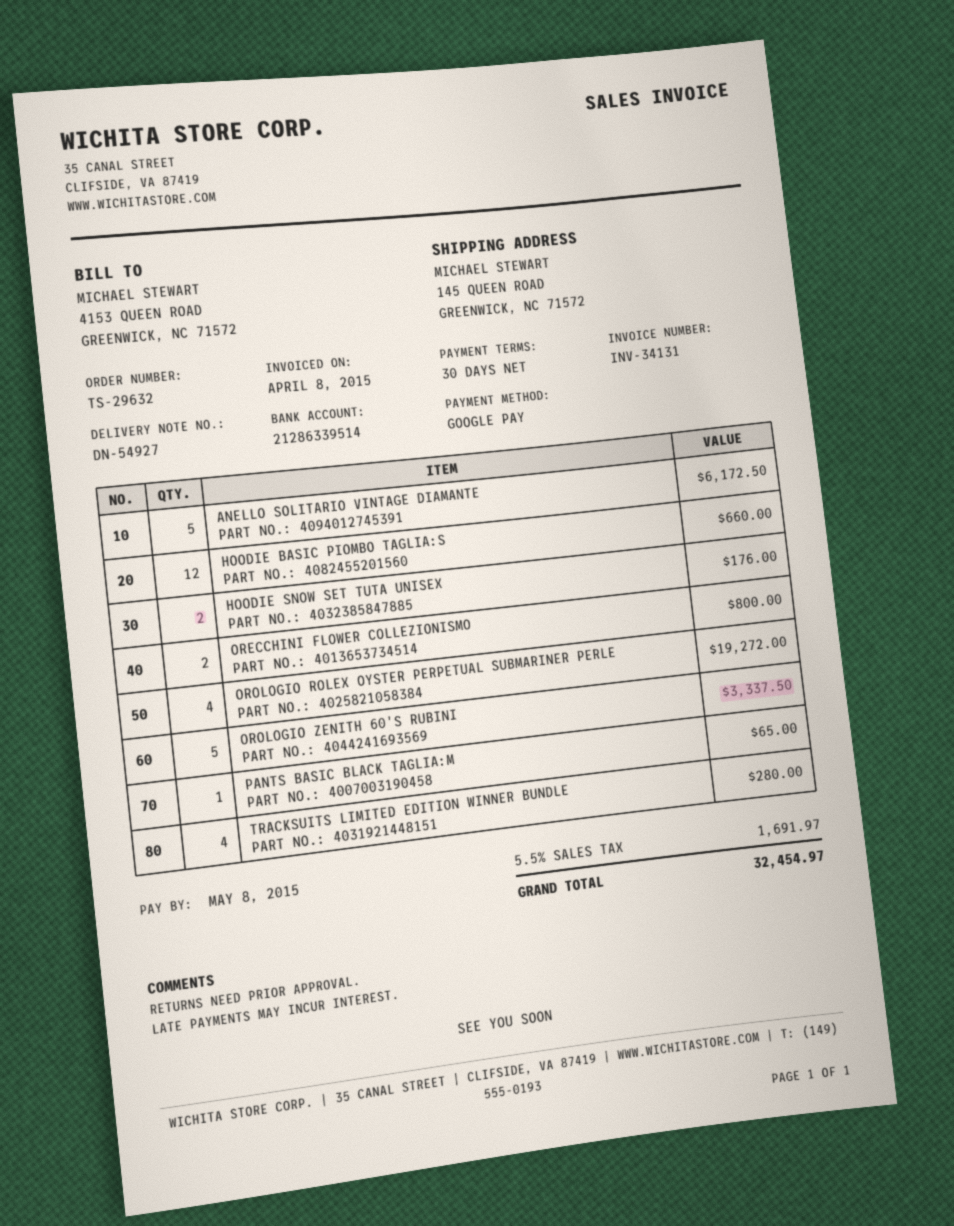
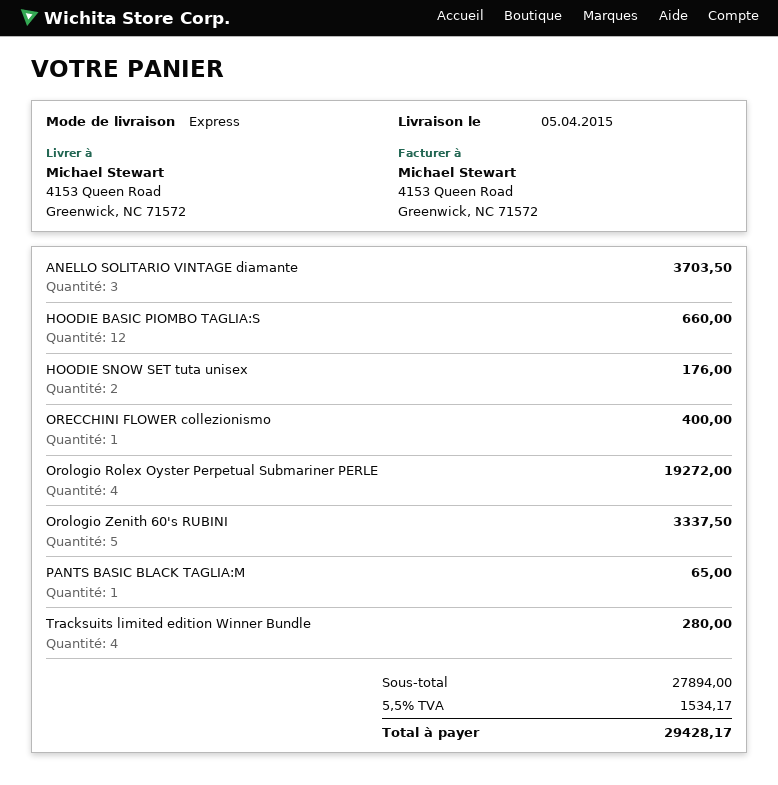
ship to: 145 QUEEN ROAD, GREENWICK, NC 71572 -> 4153 Queen Road, Greenwick, NC 71572
ANELLO SOLITARIO VINTAGE DIAMANTE: 5 for 6172.50 -> 3 for 3703.50
ORECCHINI FLOWER COLLEZIONISMO: 2 for 800.00 -> 1 for 400.00
tax: 5.5% = 1691.97 -> 5.5% = 1534.17
total: 32454.97 -> 29428.17

